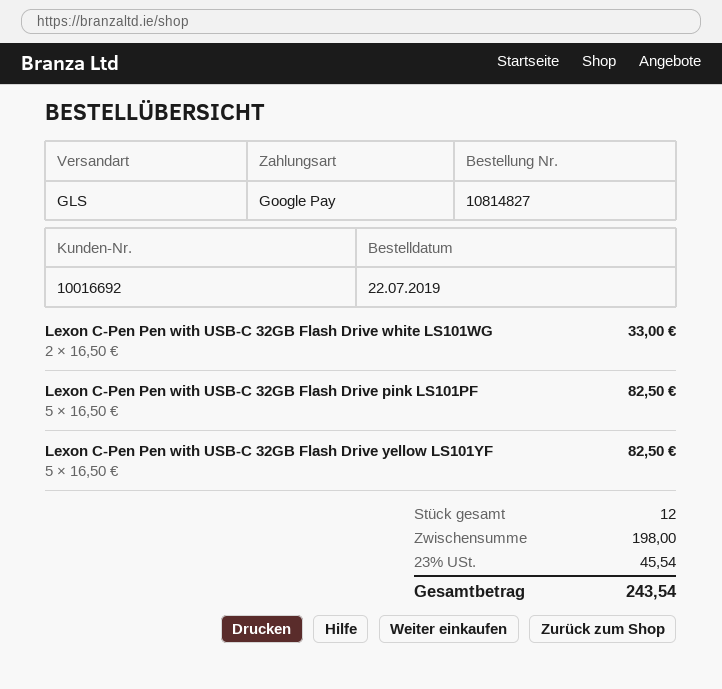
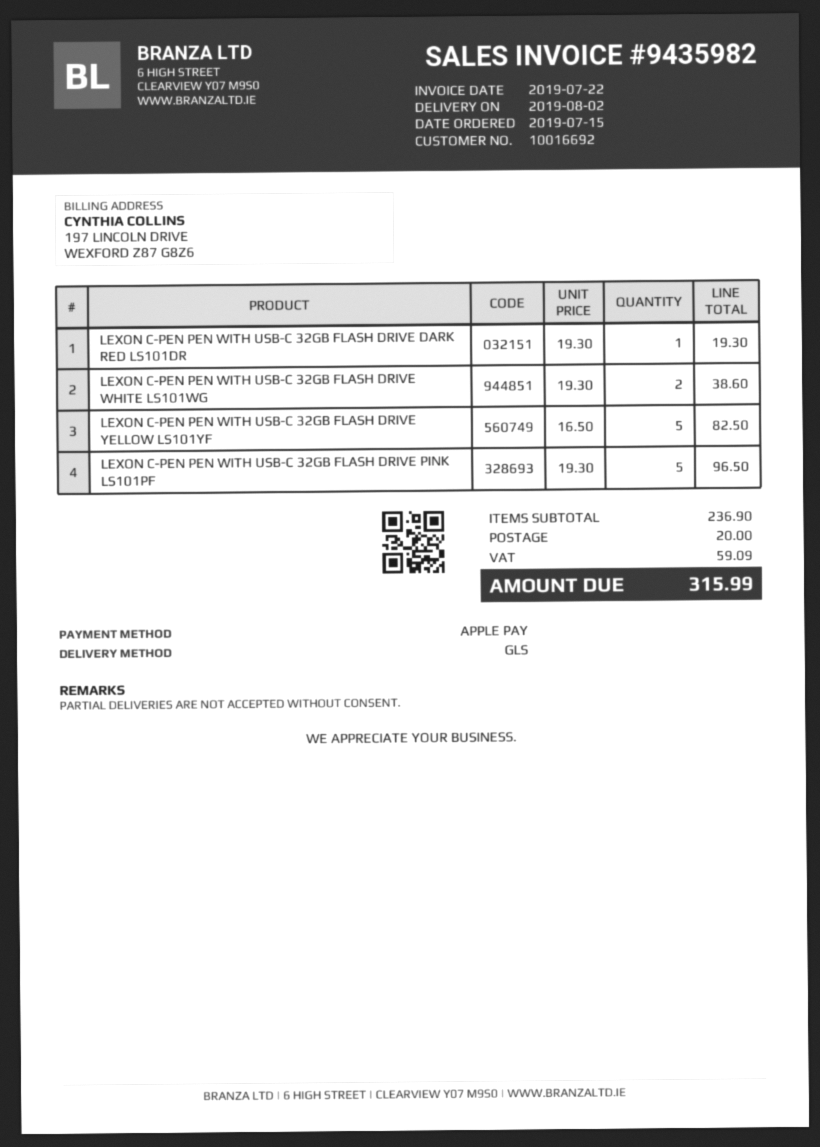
order date: 2019-07-22 -> 2019-07-15
payment method: Google Pay -> Apple Pay
Lexon C-Pen Pen with USB-C 32GB Flash Drive white LS101WG: 2 x 16.50 = 33.00 -> 2 x 19.30 = 38.60
Lexon C-Pen Pen with USB-C 32GB Flash Drive pink LS101PF: 5 x 16.50 = 82.50 -> 5 x 19.30 = 96.50
LEXON C-PEN PEN WITH USB-C 32GB FLASH DRIVE DARK RED LS101DR: none -> 1 x 19.30 = 19.30
subtotal: 198.00 -> 236.90
shipping: none -> 20.00
tax: 45.54 -> 59.09
total: 243.54 -> 315.99

